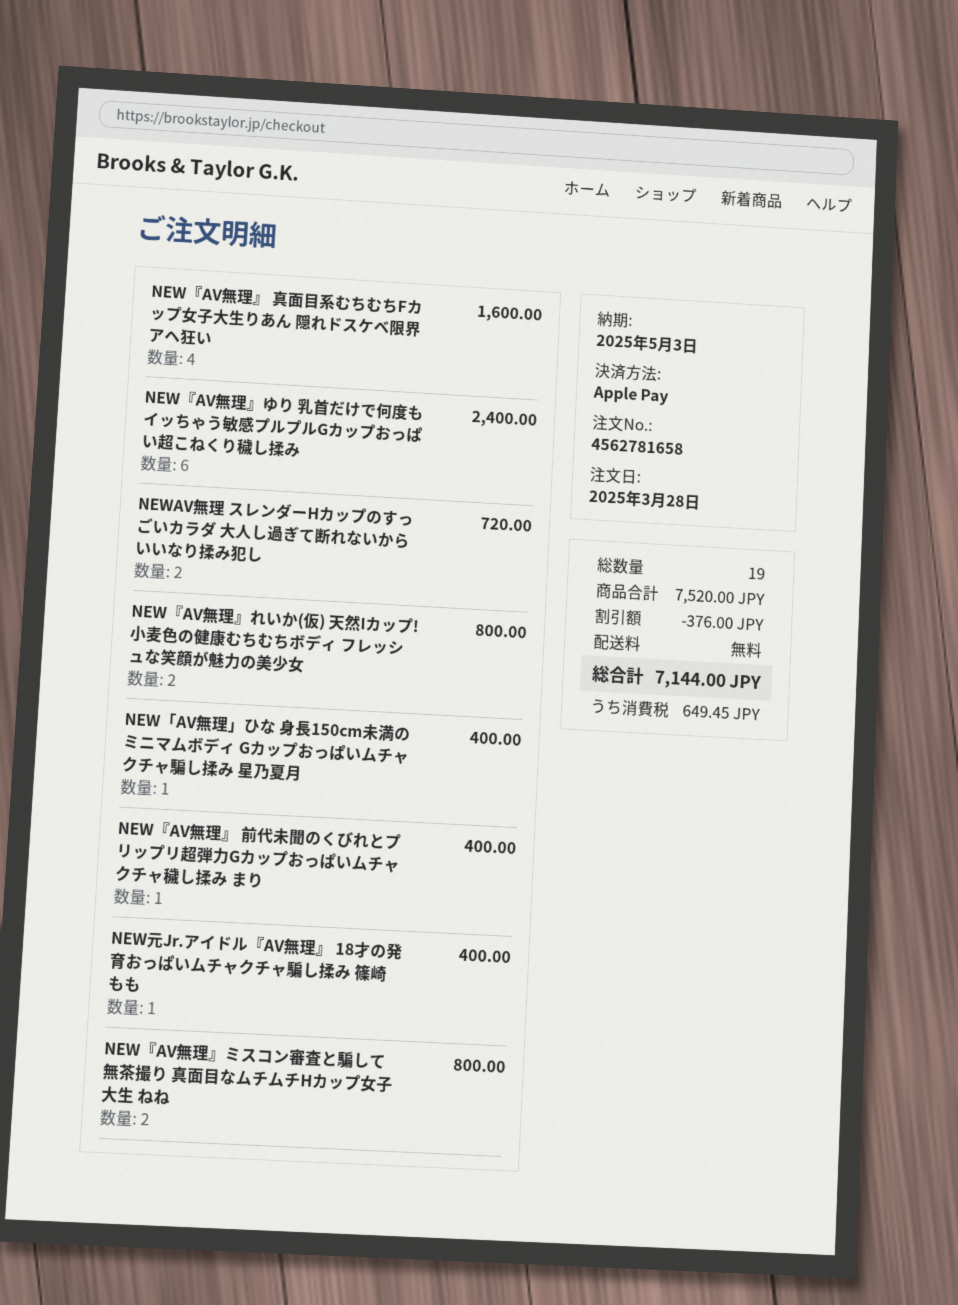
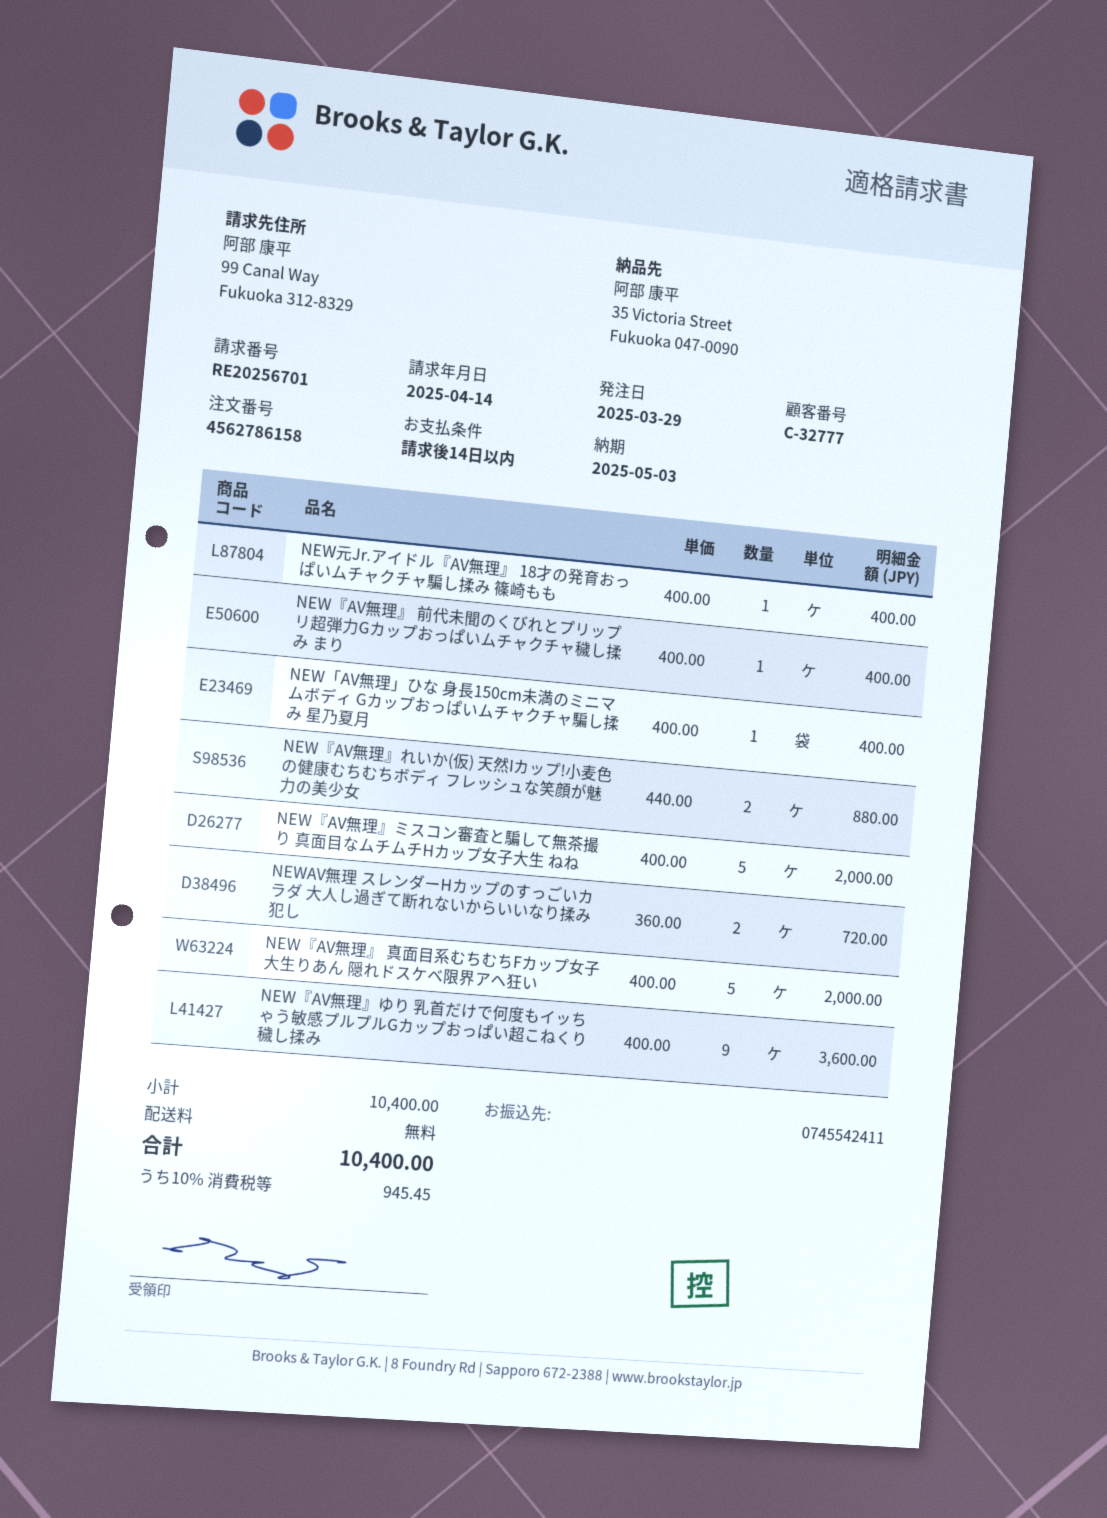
order number: 4562781658 -> 4562786158
order date: 2025-03-28 -> 2025-03-29
NEW『AV無理』 真面目系むちむちFカップ女子大生りあん 隠れドスケベ限界アヘ狂い: 4 for 1600.00 -> 5 for 2000.00
NEW『AV無理』ゆり 乳首だけで何度もイッちゃう敏感プルプルGカップおっぱい超こねくり穢し揉み: 6 for 2400.00 -> 9 for 3600.00
NEW『AV無理』れいか(仮) 天然Iカップ!小麦色の健康むちむちボディ フレッシュな笑顔が魅力の美少女: 2 for 800.00 -> 2 for 880.00
NEW『AV無理』ミスコン審査と騙して無茶撮り 真面目なムチムチHカップ女子大生 ねね: 2 for 800.00 -> 5 for 2000.00
subtotal: 7520.00 -> 10400.00
discount: 376.00 -> none
tax: 649.45 -> 945.45
total: 7144.00 -> 10400.00

